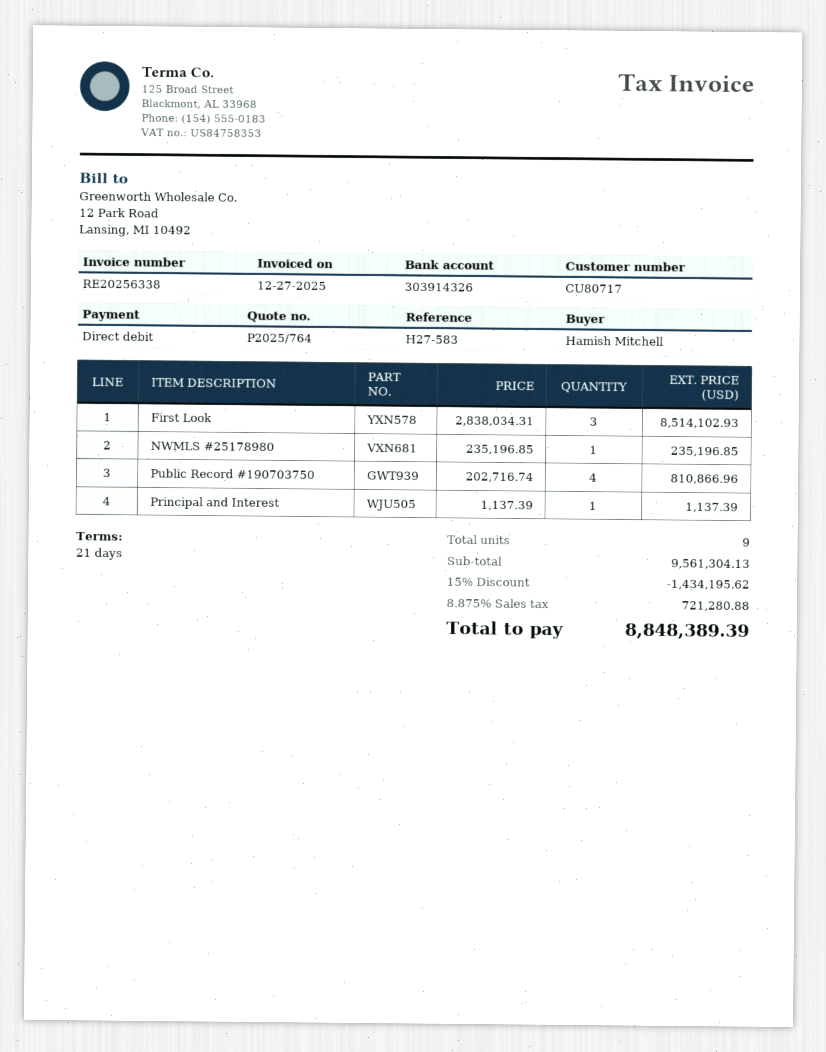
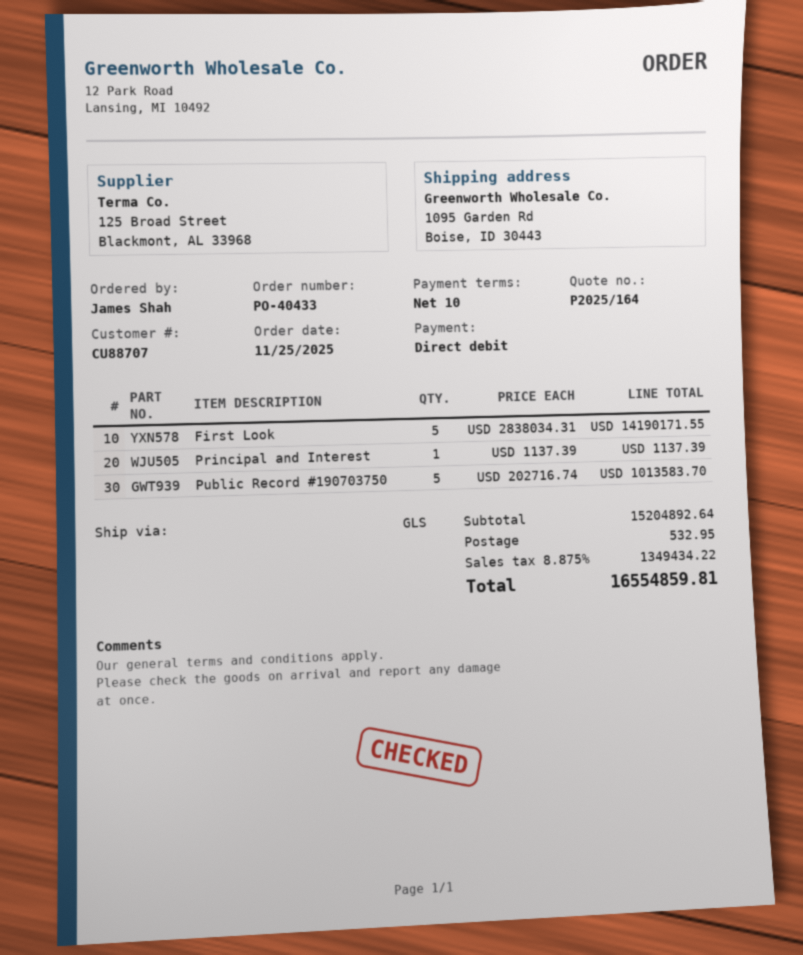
quote number: P2025/764 -> P2025/164
payment terms: 21 days -> 10 days
customer number: CU80717 -> CU88707
ordered by: Hamish Mitchell -> James Shah
First Look: 3 x 2838034.31 = 8514102.93 -> 5 x 2838034.31 = 14190171.55
NWMLS #25178980: 1 x 235196.85 = 235196.85 -> none
Public Record #190703750: 4 x 202716.74 = 810866.96 -> 5 x 202716.74 = 1013583.70
subtotal: 9561304.13 -> 15204892.64
discount: 15% = 1434195.62 -> none
shipping: none -> 532.95
tax: 8.875% = 721280.88 -> 8.875% = 1349434.22
total: 8848389.39 -> 16554859.81

